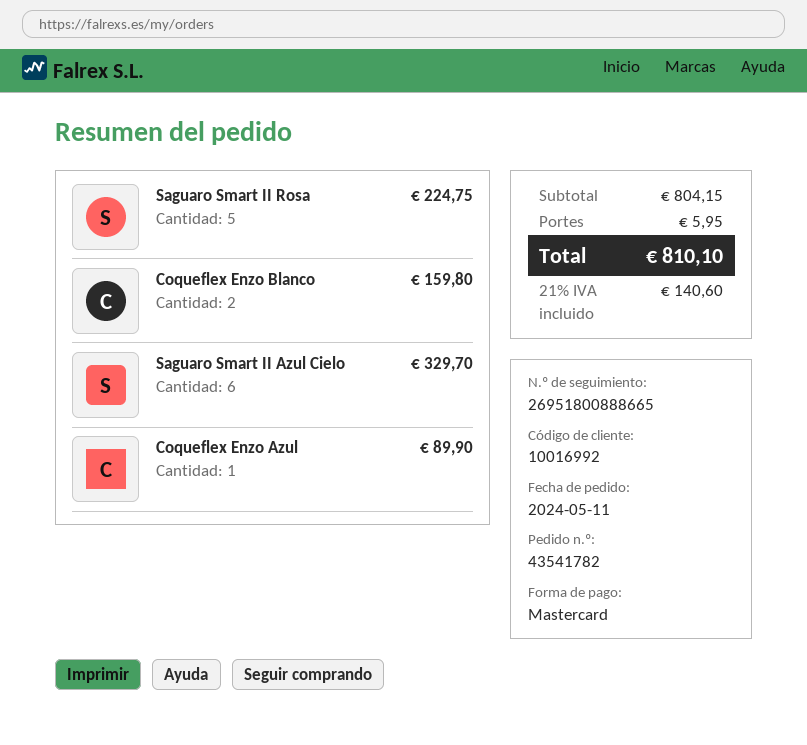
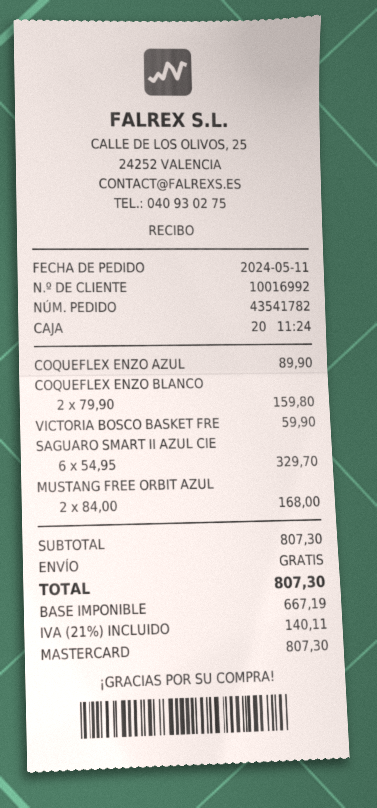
Saguaro Smart II Rosa: 5 for 224.75 -> none
VICTORIA BOSCO BASKET FRE: none -> 1 for 59.90
MUSTANG FREE ORBIT AZUL: none -> 2 for 168.00
subtotal: 804.15 -> 807.30
shipping: 5.95 -> 0.00
tax: 21% = 140.60 -> 21% = 140.11
total: 810.10 -> 807.30

